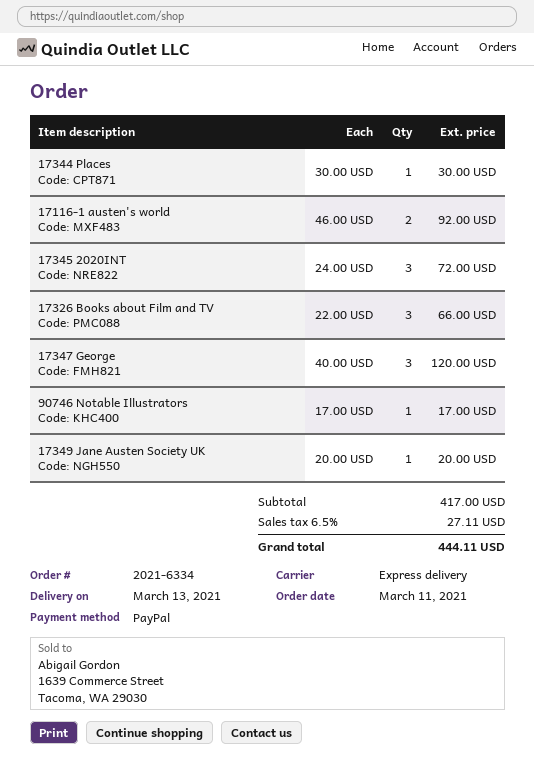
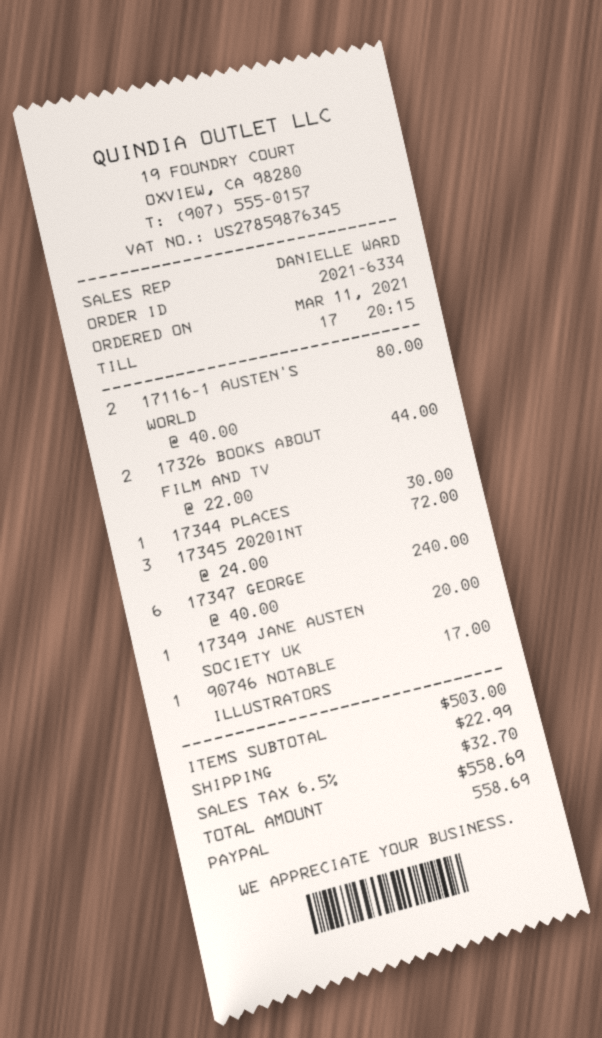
17116-1 austen's world: 2 x 46.00 = 92.00 -> 2 x 40.00 = 80.00
17326 Books about Film and TV: 3 x 22.00 = 66.00 -> 2 x 22.00 = 44.00
17347 George: 3 x 40.00 = 120.00 -> 6 x 40.00 = 240.00
subtotal: 417.00 -> 503.00
shipping: none -> 22.99
tax: 6.5% = 27.11 -> 6.5% = 32.70
total: 444.11 -> 558.69

